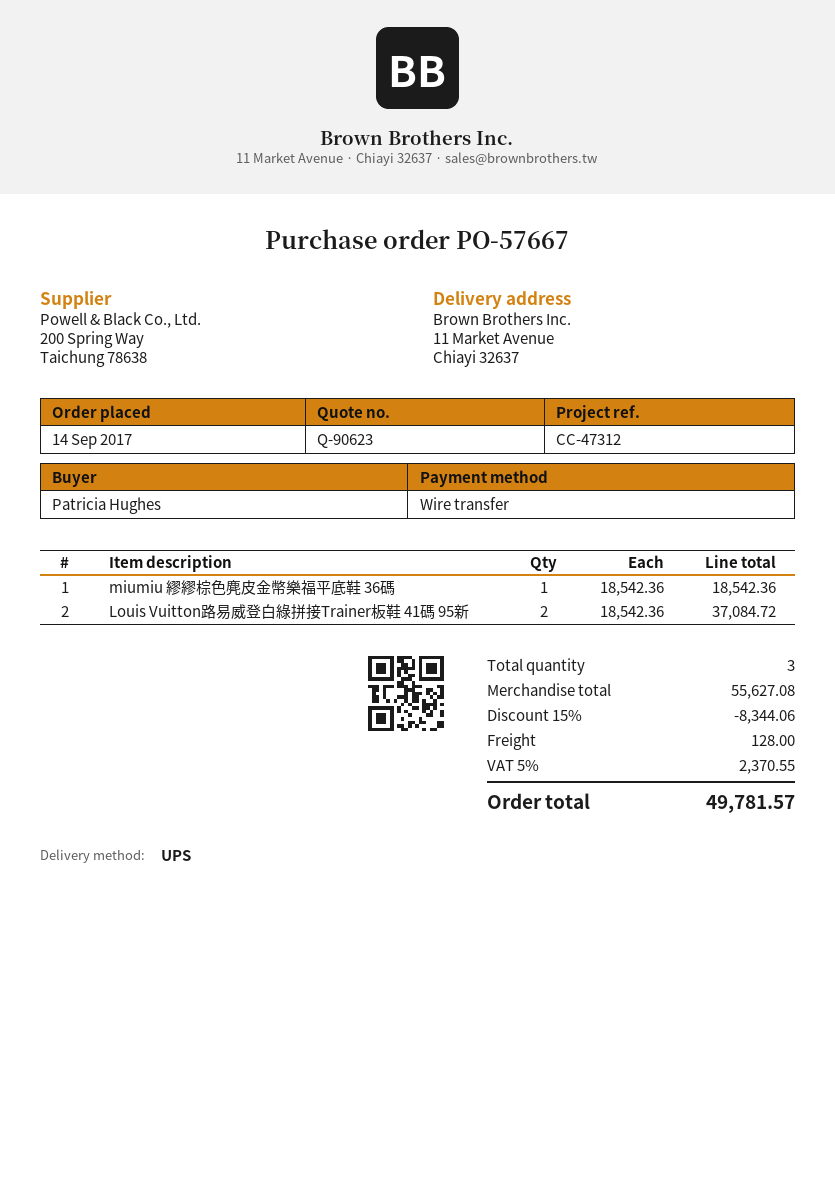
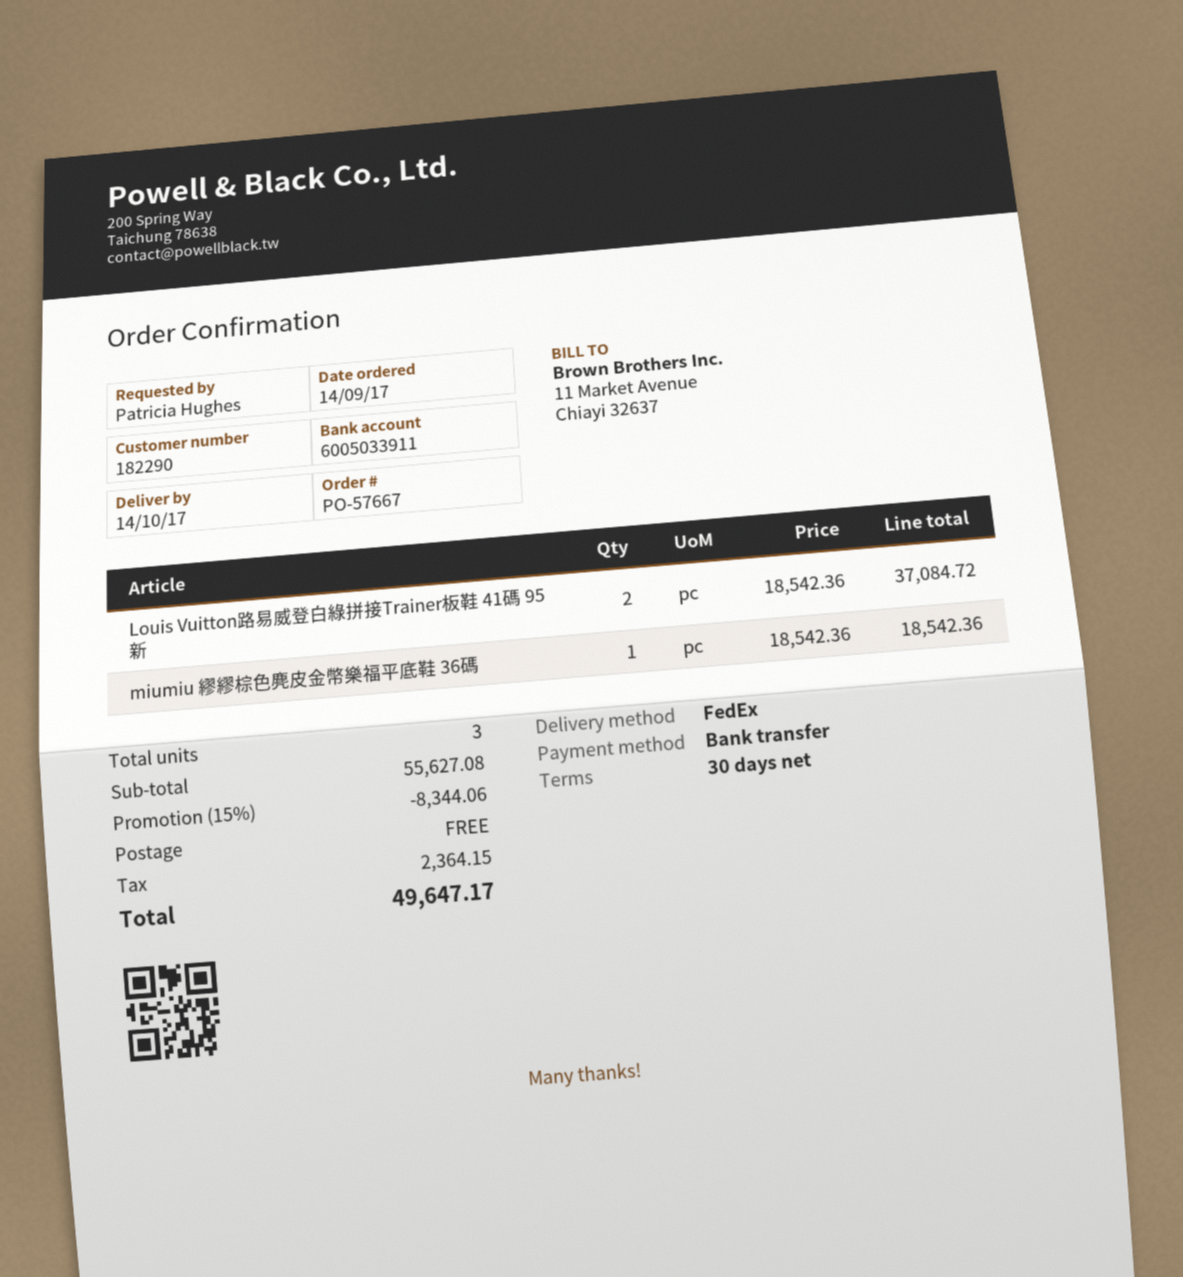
shipping method: UPS -> FedEx
shipping: 128.00 -> 0.00
tax: 2370.55 -> 2364.15
total: 49781.57 -> 49647.17

